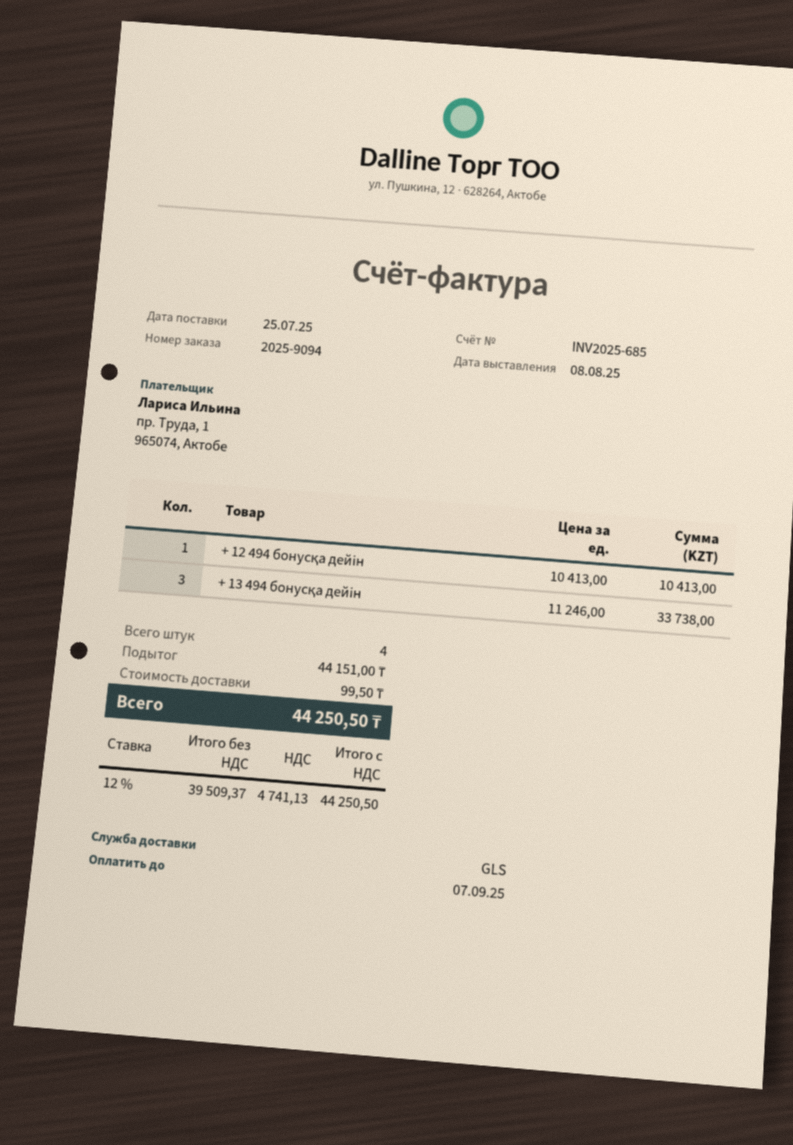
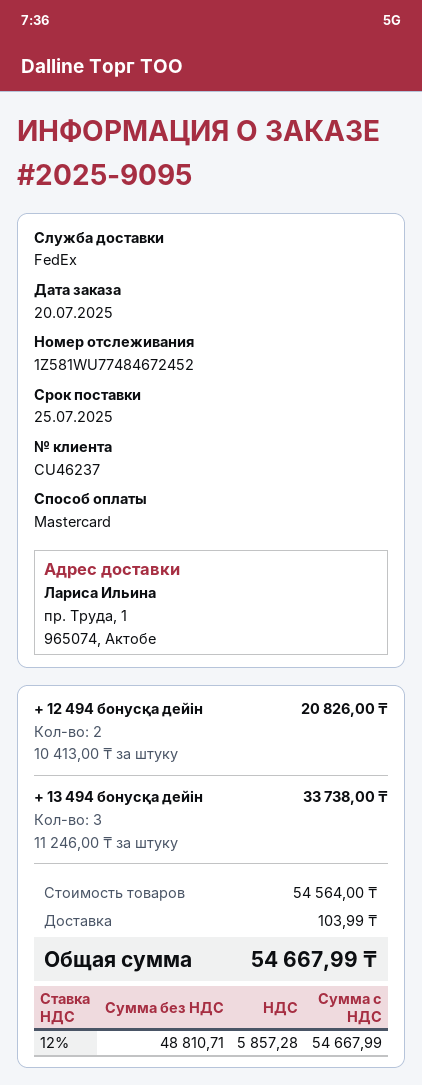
order number: 2025-9094 -> 2025-9095
shipping method: GLS -> FedEx
+ 12 494 бонусқа дейін: 1 x 10413.00 = 10413.00 -> 2 x 10413.00 = 20826.00
subtotal: 44151.00 -> 54564.00
shipping: 99.50 -> 103.99
net: 39509.37 -> 48810.71
tax: 12% = 4741.13 -> 12% = 5857.28
total: 44250.50 -> 54667.99

